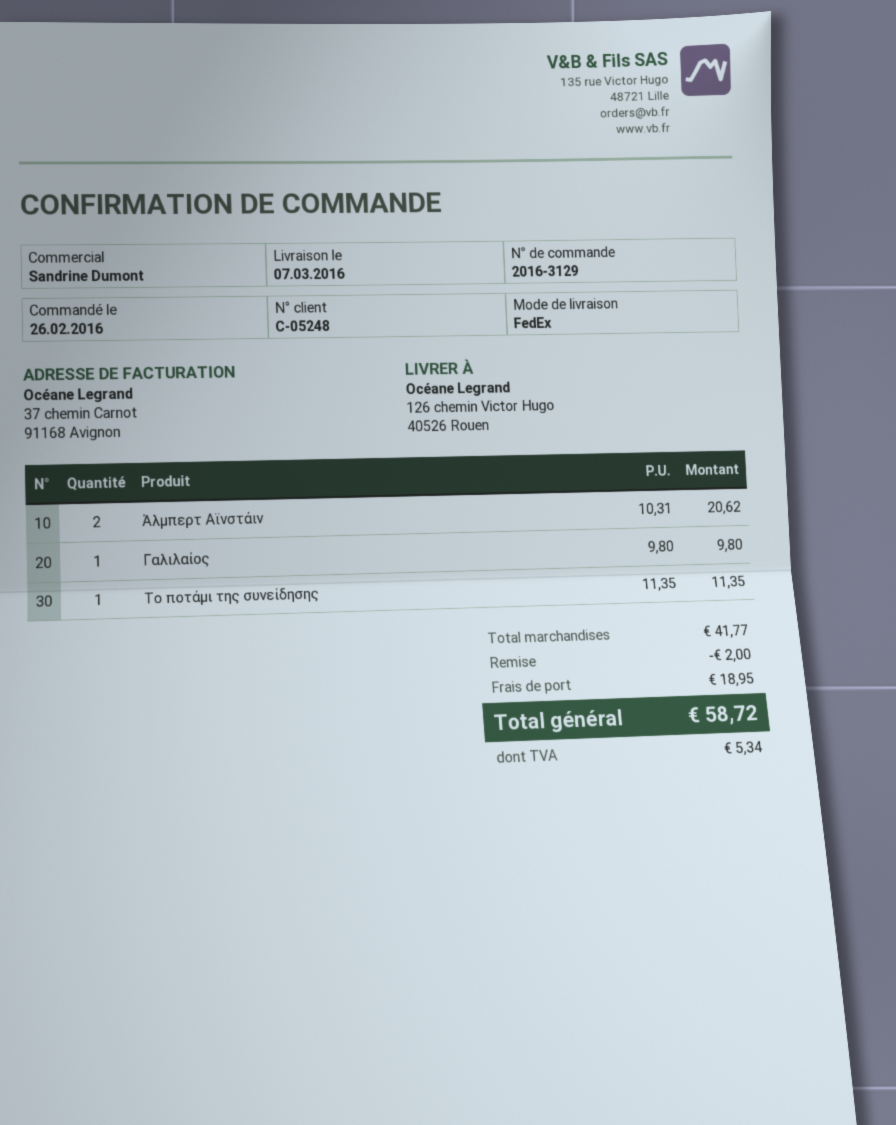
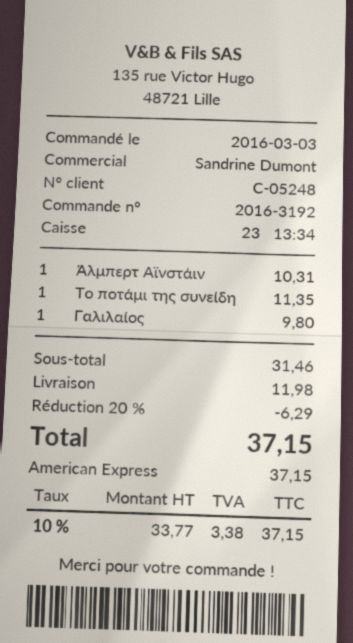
order number: 2016-3129 -> 2016-3192
order date: 2016-02-26 -> 2016-03-03
Άλμπερτ Αϊνστάιν: 2 for 20.62 -> 1 for 10.31
subtotal: 41.77 -> 31.46
discount: 2.00 -> 6.29
shipping: 18.95 -> 11.98
tax: 5.34 -> 3.38
total: 58.72 -> 37.15

